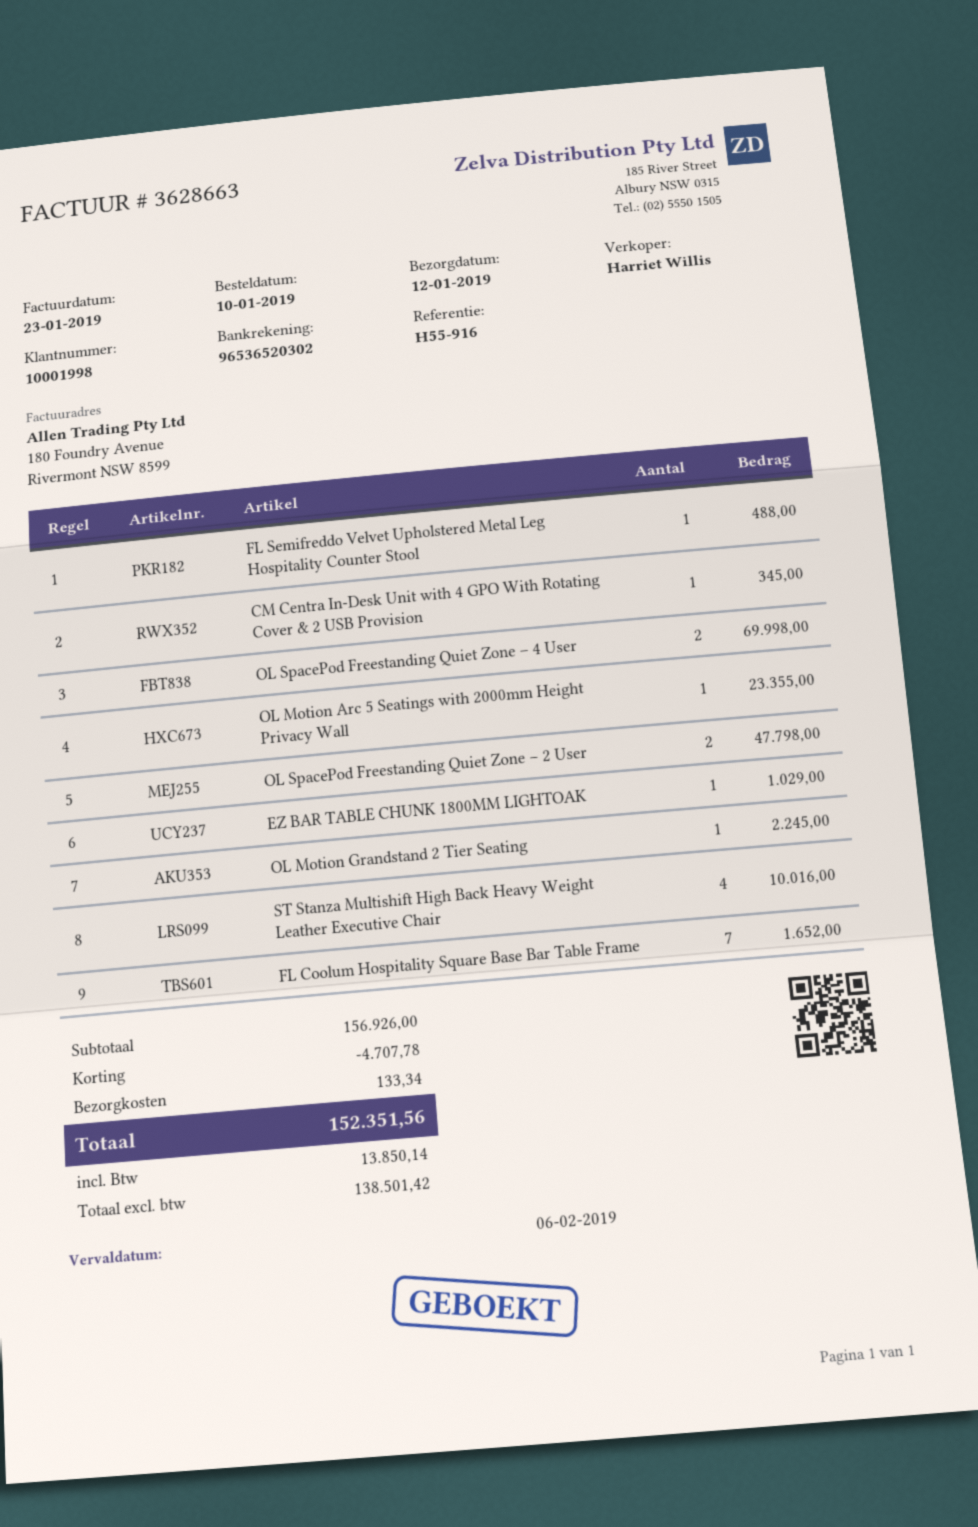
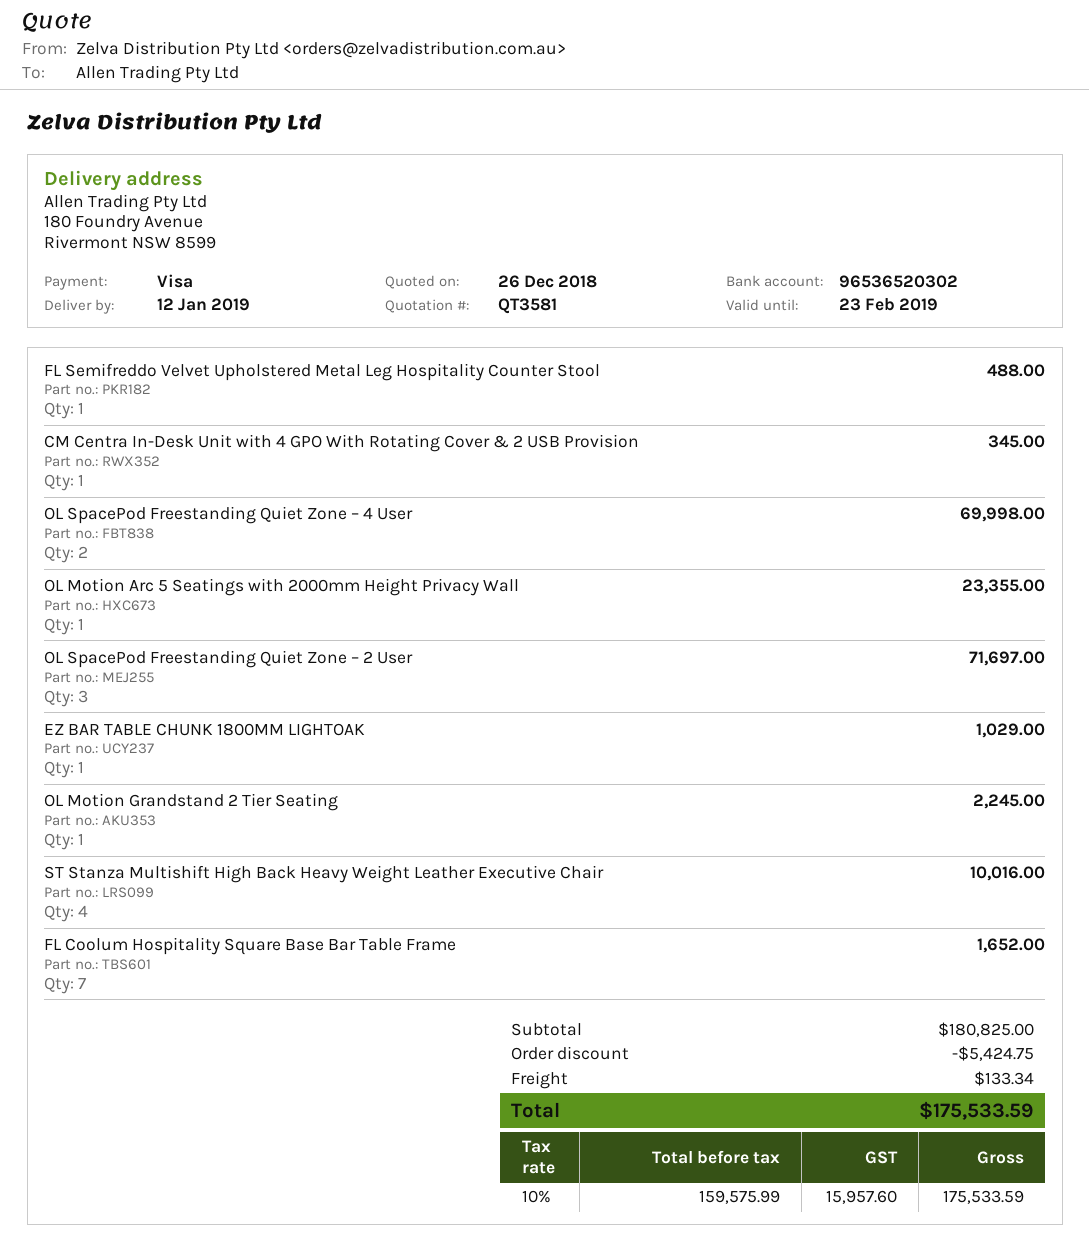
OL SpacePod Freestanding Quiet Zone – 2 User: 2 for 47798.00 -> 3 for 71697.00
subtotal: 156926.00 -> 180825.00
discount: 4707.78 -> 5424.75
net: 138501.42 -> 159575.99
tax: 13850.14 -> 15957.60
total: 152351.56 -> 175533.59

